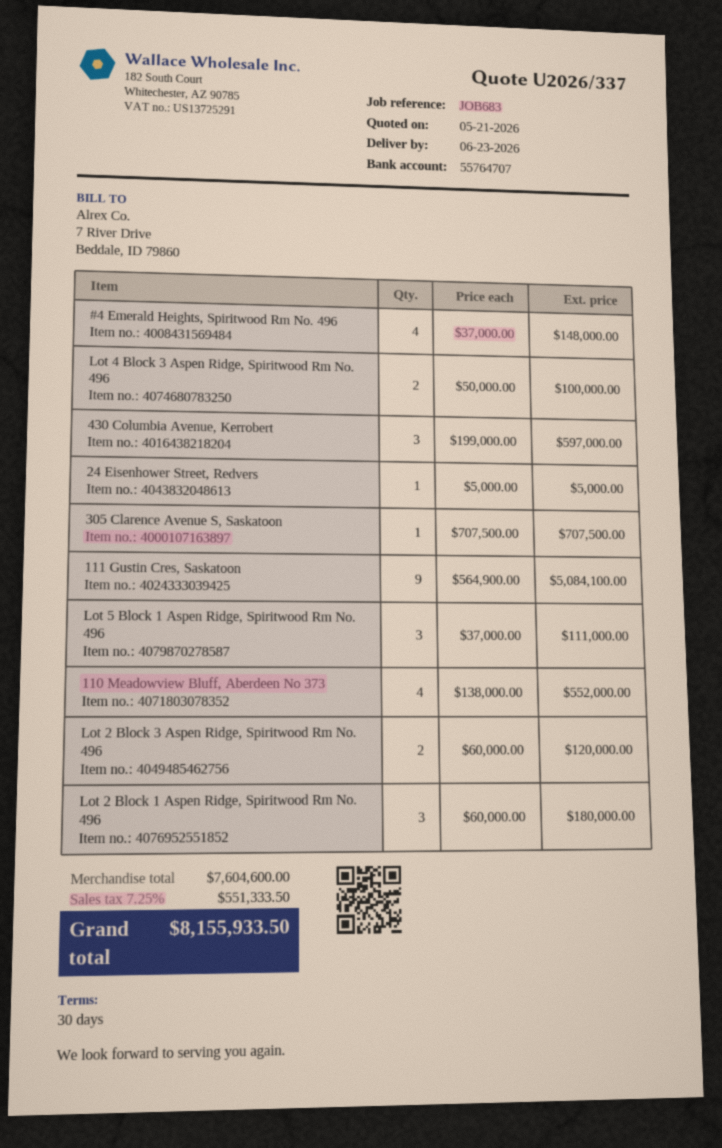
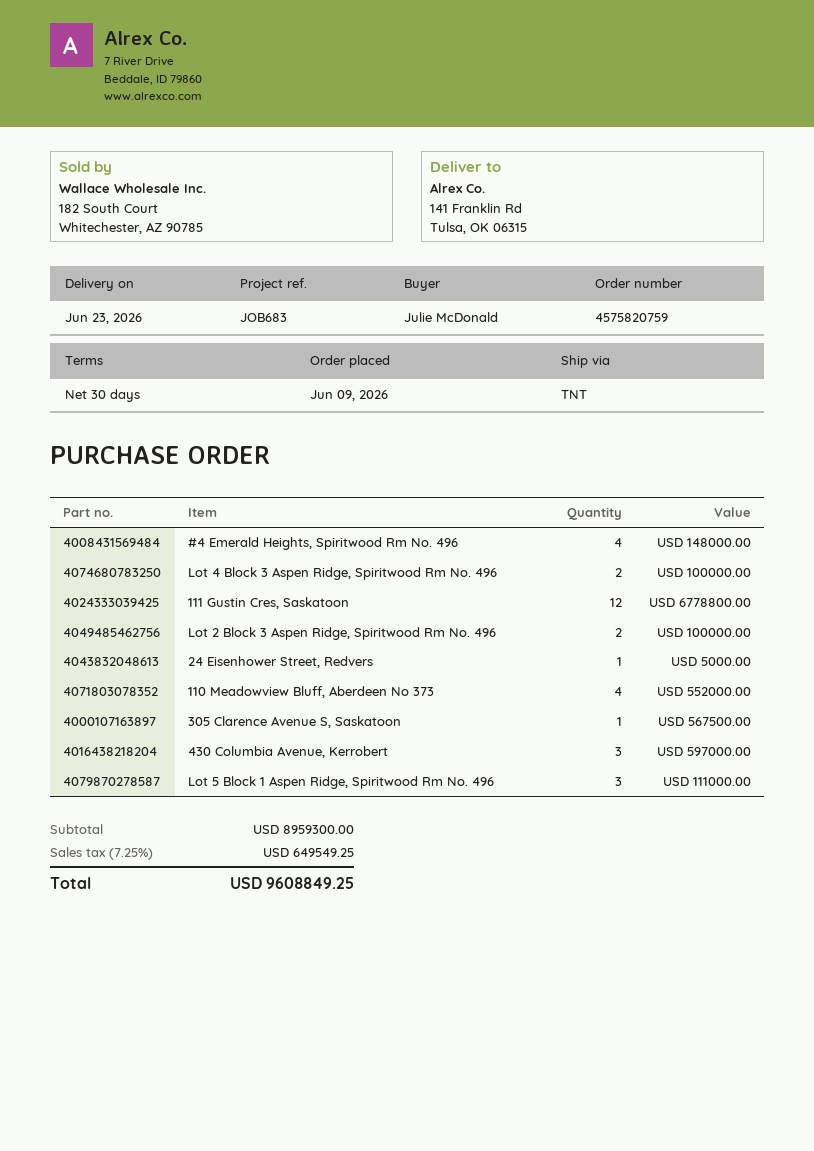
305 Clarence Avenue S, Saskatoon: 1 for 707500.00 -> 1 for 567500.00
111 Gustin Cres, Saskatoon: 9 for 5084100.00 -> 12 for 6778800.00
Lot 2 Block 3 Aspen Ridge, Spiritwood Rm No. 496: 2 for 120000.00 -> 2 for 100000.00
Lot 2 Block 1 Aspen Ridge, Spiritwood Rm No. 496: 3 for 180000.00 -> none
subtotal: 7604600.00 -> 8959300.00
tax: 7.25% = 551333.50 -> 7.25% = 649549.25
total: 8155933.50 -> 9608849.25

